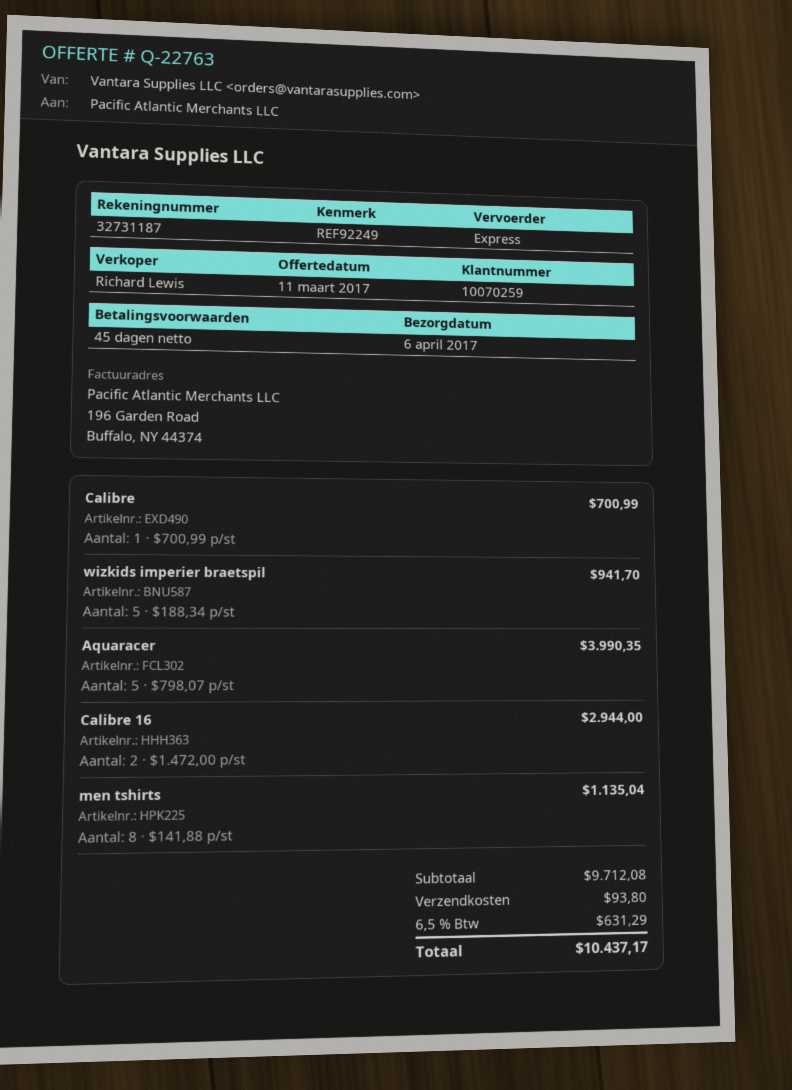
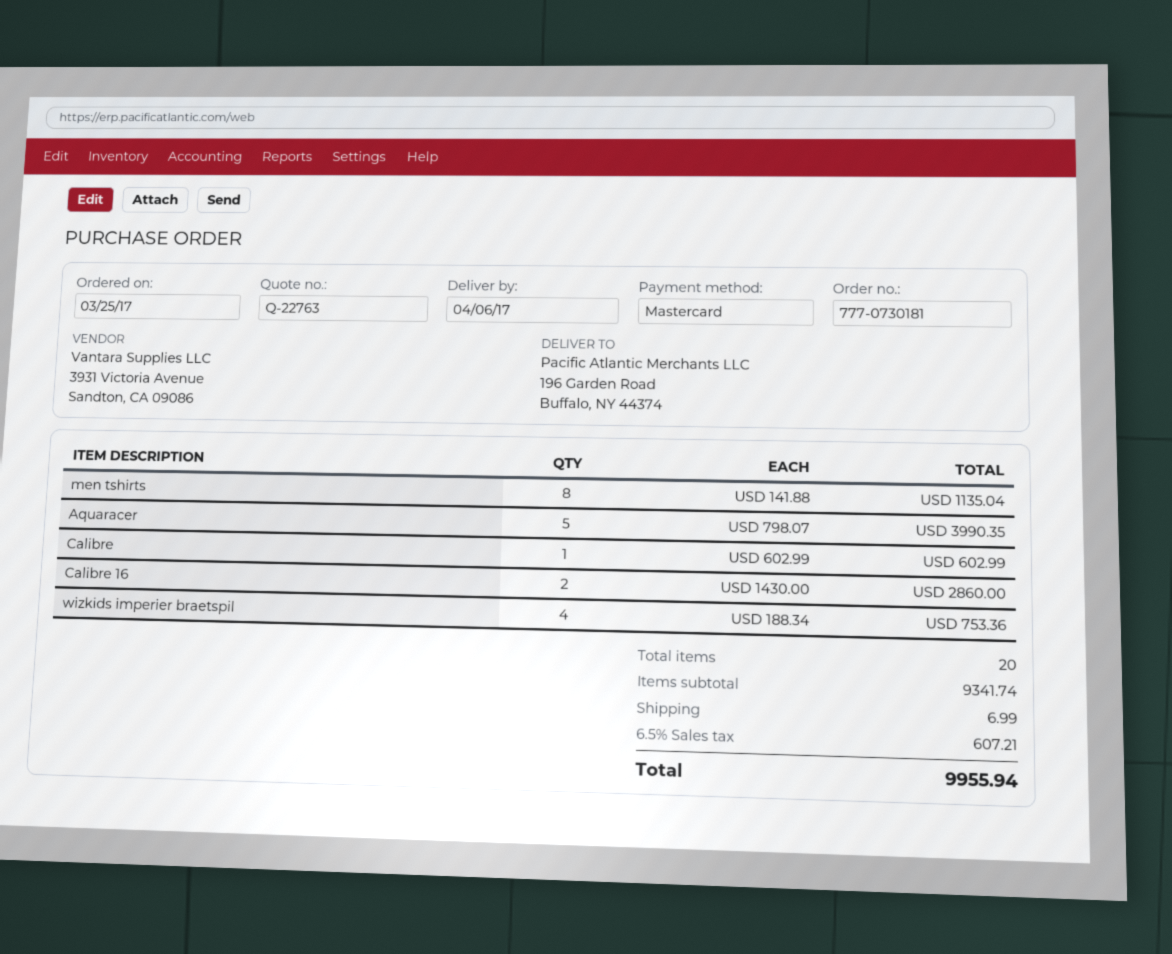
Calibre: 1 x 700.99 = 700.99 -> 1 x 602.99 = 602.99
wizkids imperier braetspil: 5 x 188.34 = 941.70 -> 4 x 188.34 = 753.36
Calibre 16: 2 x 1472.00 = 2944.00 -> 2 x 1430.00 = 2860.00
subtotal: 9712.08 -> 9341.74
shipping: 93.80 -> 6.99
tax: 6.5% = 631.29 -> 6.5% = 607.21
total: 10437.17 -> 9955.94

